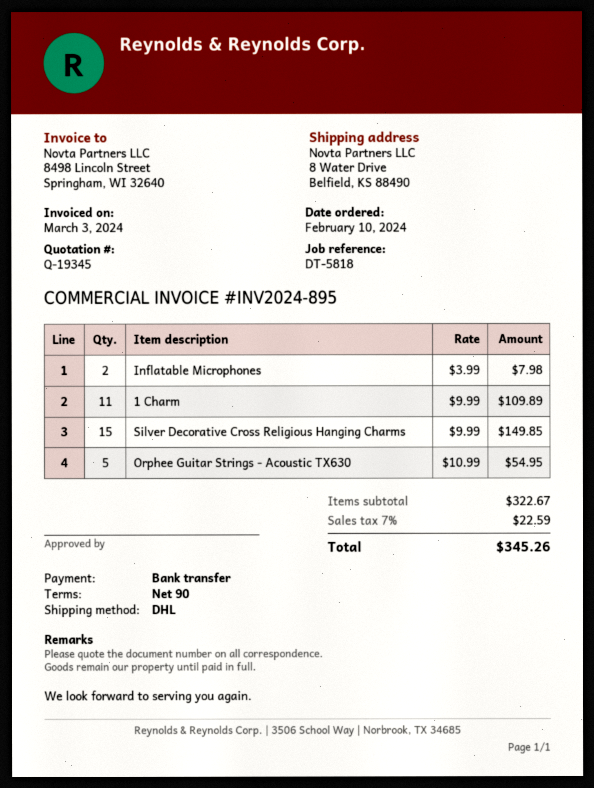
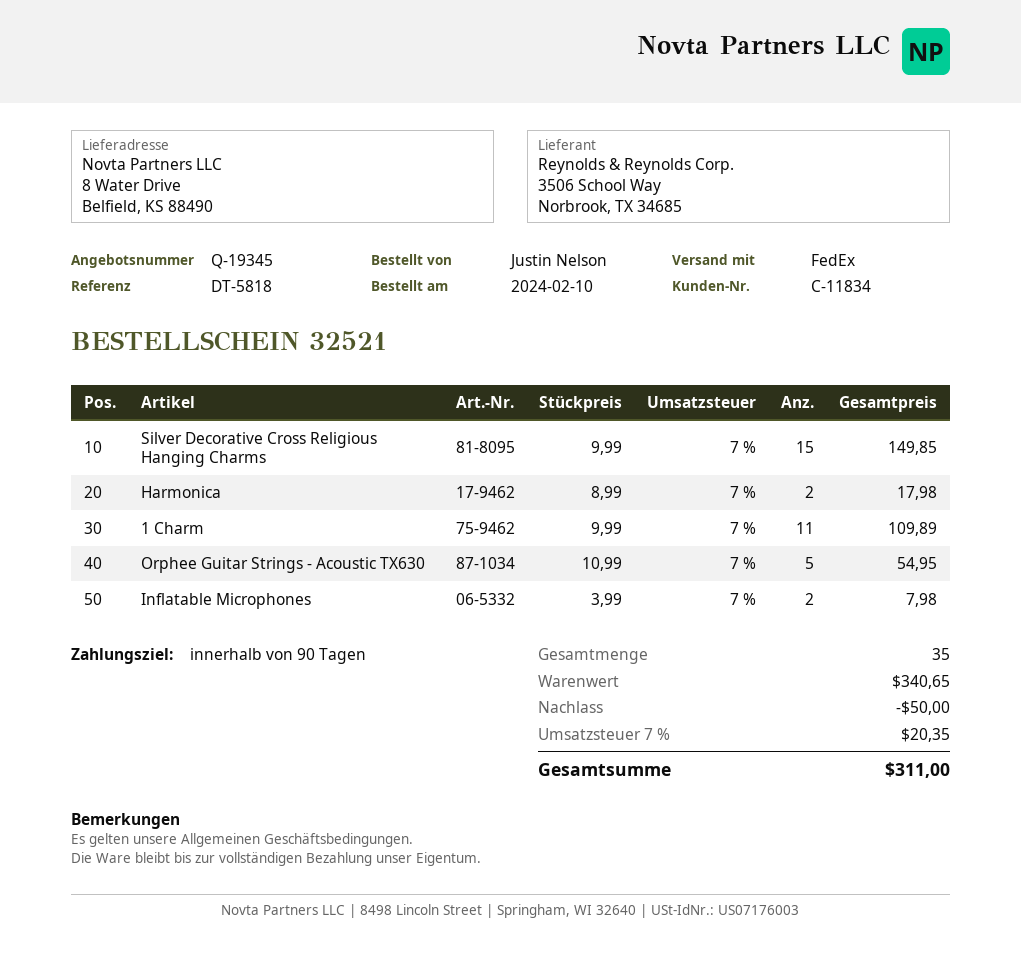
shipping method: DHL -> FedEx
Harmonica: none -> 2 x 8.99 = 17.98
subtotal: 322.67 -> 340.65
discount: none -> 50.00
tax: 7% = 22.59 -> 7% = 20.35
total: 345.26 -> 311.00

